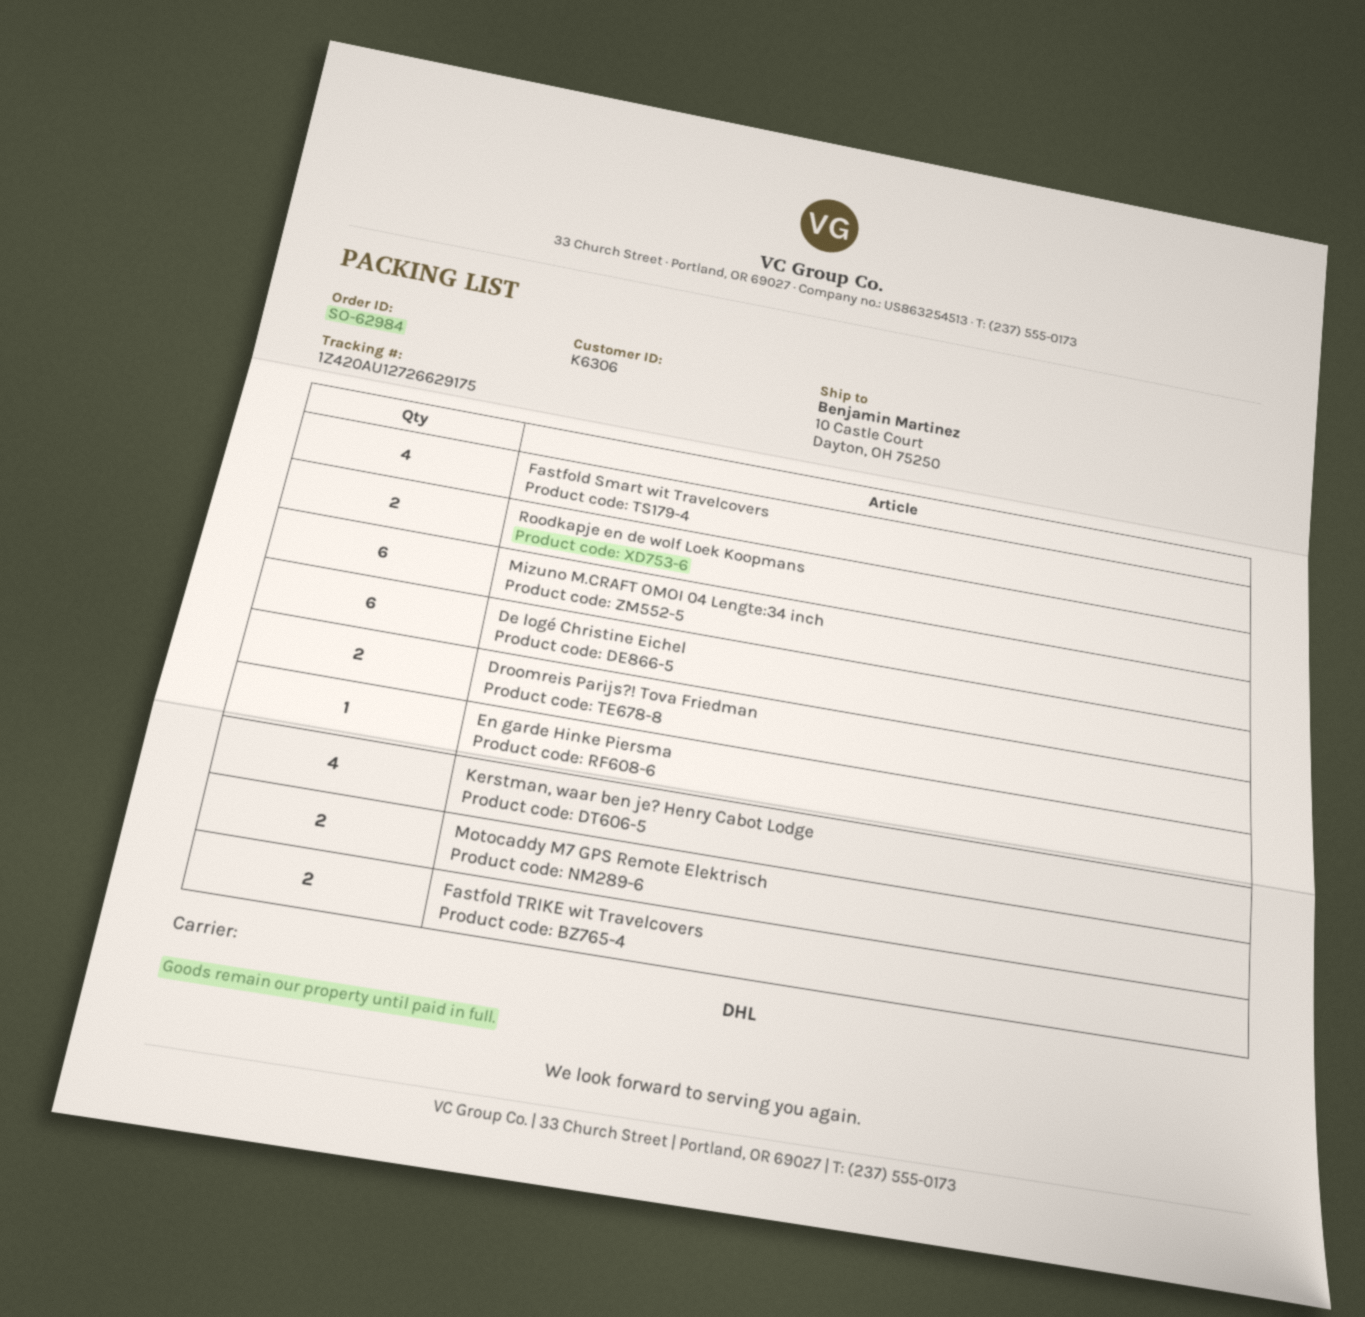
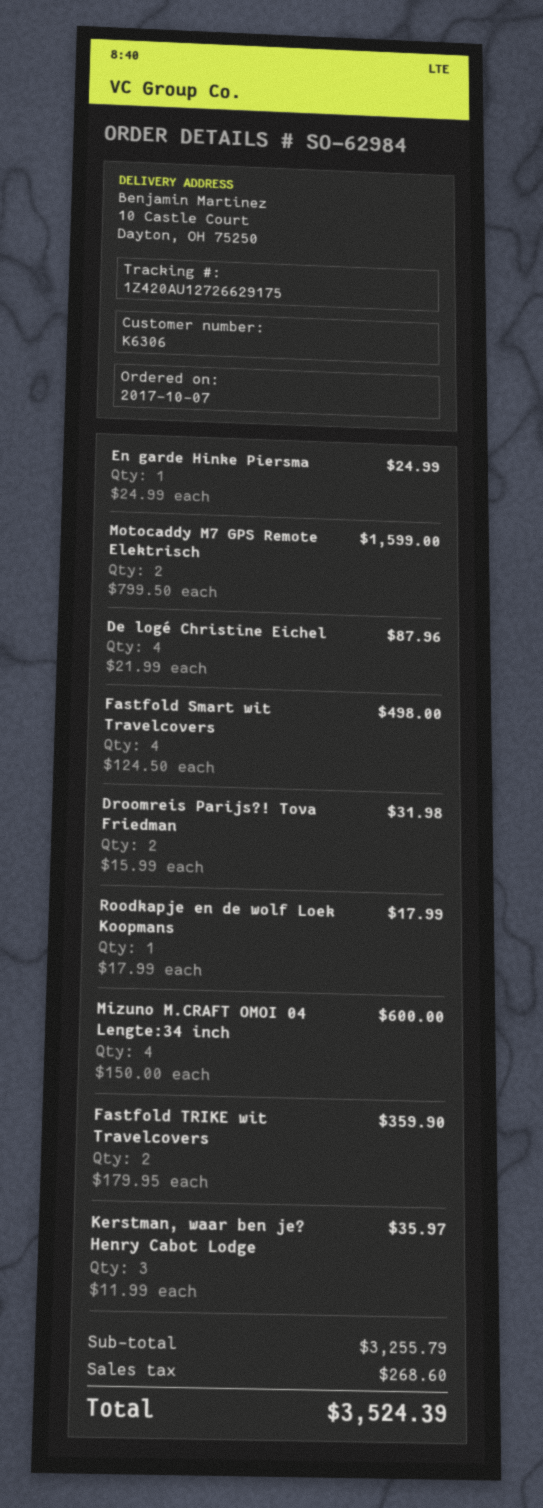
Roodkapje en de wolf Loek Koopmans: 2 -> 1
Mizuno M.CRAFT OMOI 04 Lengte:34 inch: 6 -> 4
De logé Christine Eichel: 6 -> 4
Kerstman, waar ben je? Henry Cabot Lodge: 4 -> 3

